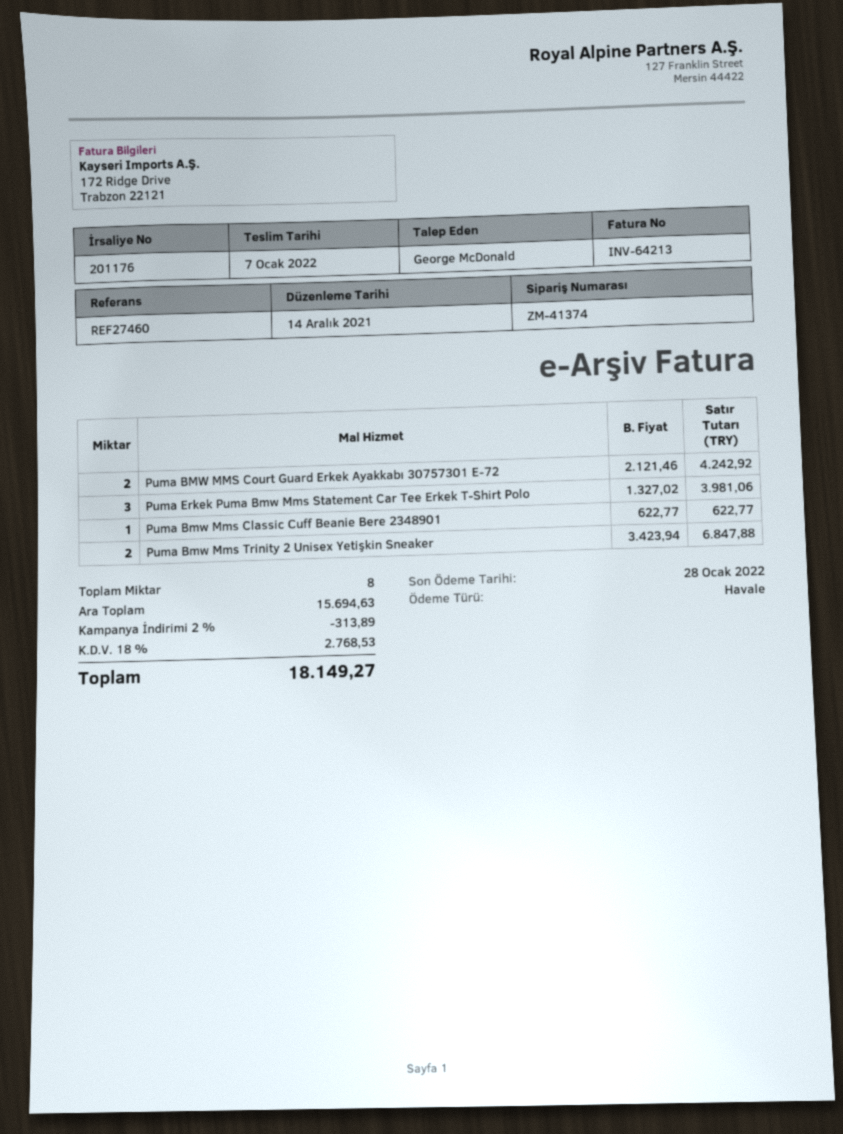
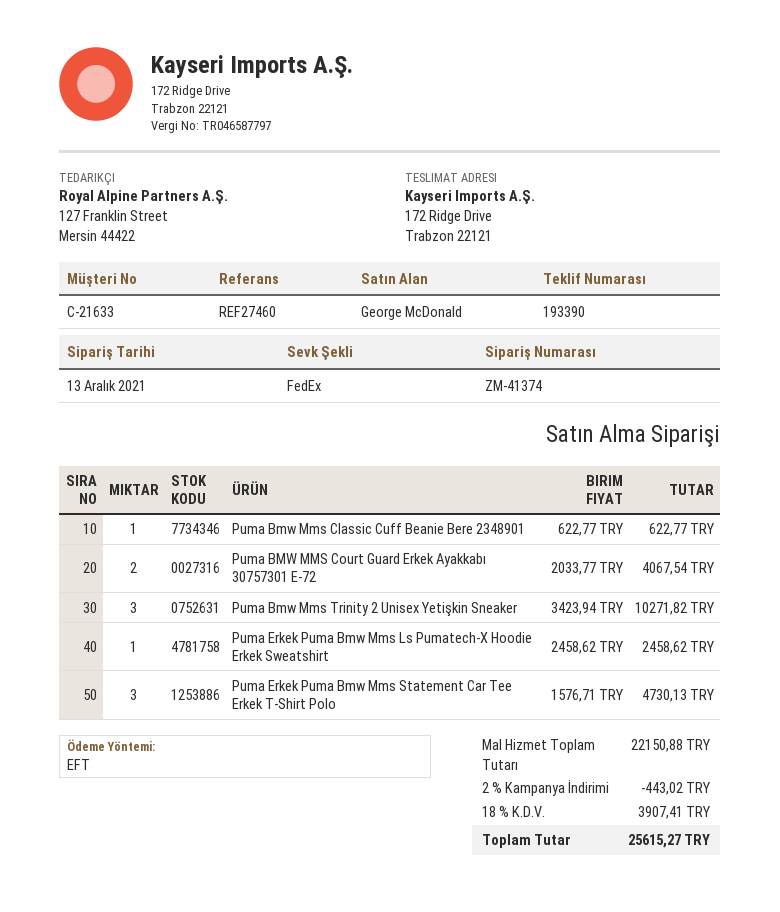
Puma BMW MMS Court Guard Erkek Ayakkabı 30757301 E-72: 2 x 2121.46 = 4242.92 -> 2 x 2033.77 = 4067.54
Puma Erkek Puma Bmw Mms Statement Car Tee Erkek T-Shirt Polo: 3 x 1327.02 = 3981.06 -> 3 x 1576.71 = 4730.13
Puma Bmw Mms Trinity 2 Unisex Yetişkin Sneaker: 2 x 3423.94 = 6847.88 -> 3 x 3423.94 = 10271.82
Puma Erkek Puma Bmw Mms Ls Pumatech-X Hoodie Erkek Sweatshirt: none -> 1 x 2458.62 = 2458.62
subtotal: 15694.63 -> 22150.88
discount: 2% = 313.89 -> 2% = 443.02
tax: 18% = 2768.53 -> 18% = 3907.41
total: 18149.27 -> 25615.27

